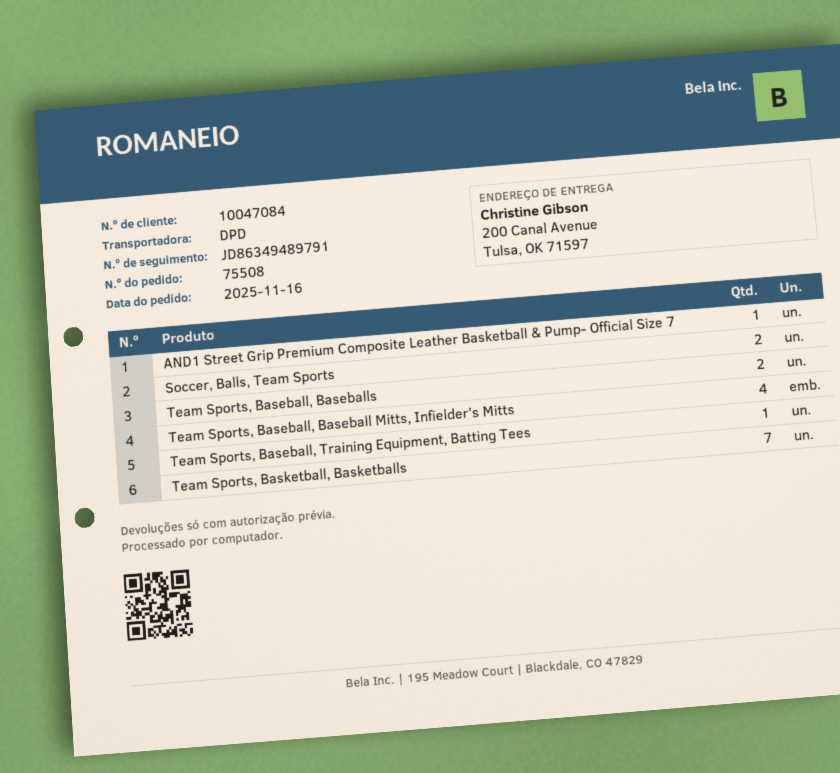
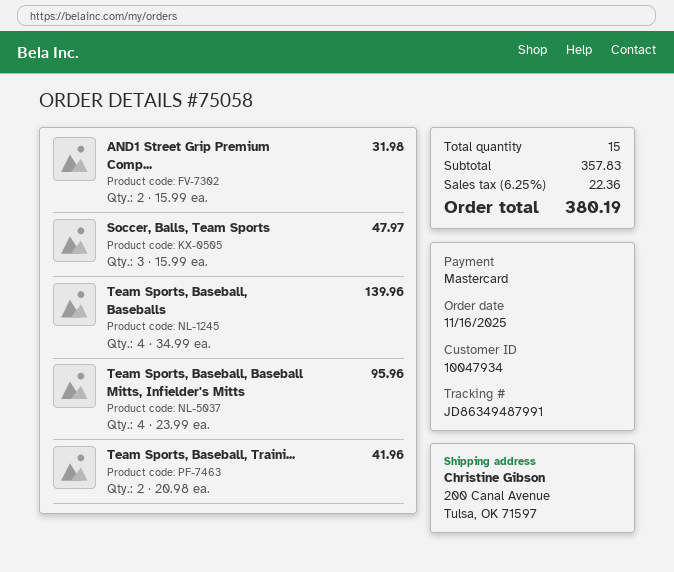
order number: 75508 -> 75058
customer number: 10047084 -> 10047934
tracking number: JD86349489791 -> JD86349487991
AND1 Street Grip Premium Composite Leather Basketball & Pump- Official Size 7: 1 -> 2
Soccer, Balls, Team Sports: 2 -> 3
Team Sports, Baseball, Baseballs: 2 -> 4
Team Sports, Baseball, Training Equipment, Batting Tees: 1 -> 2
Team Sports, Basketball, Basketballs: 7 -> none

